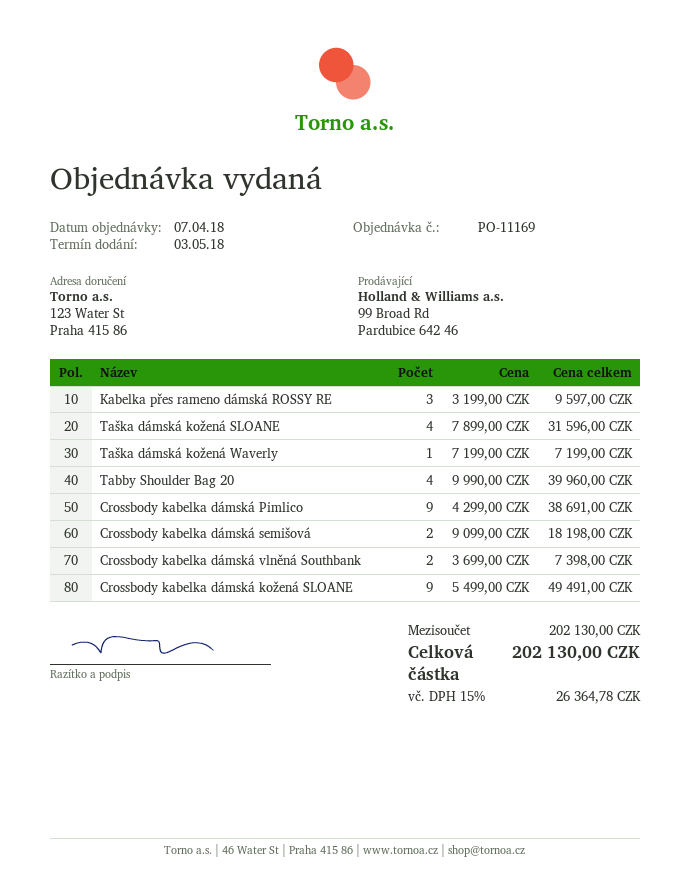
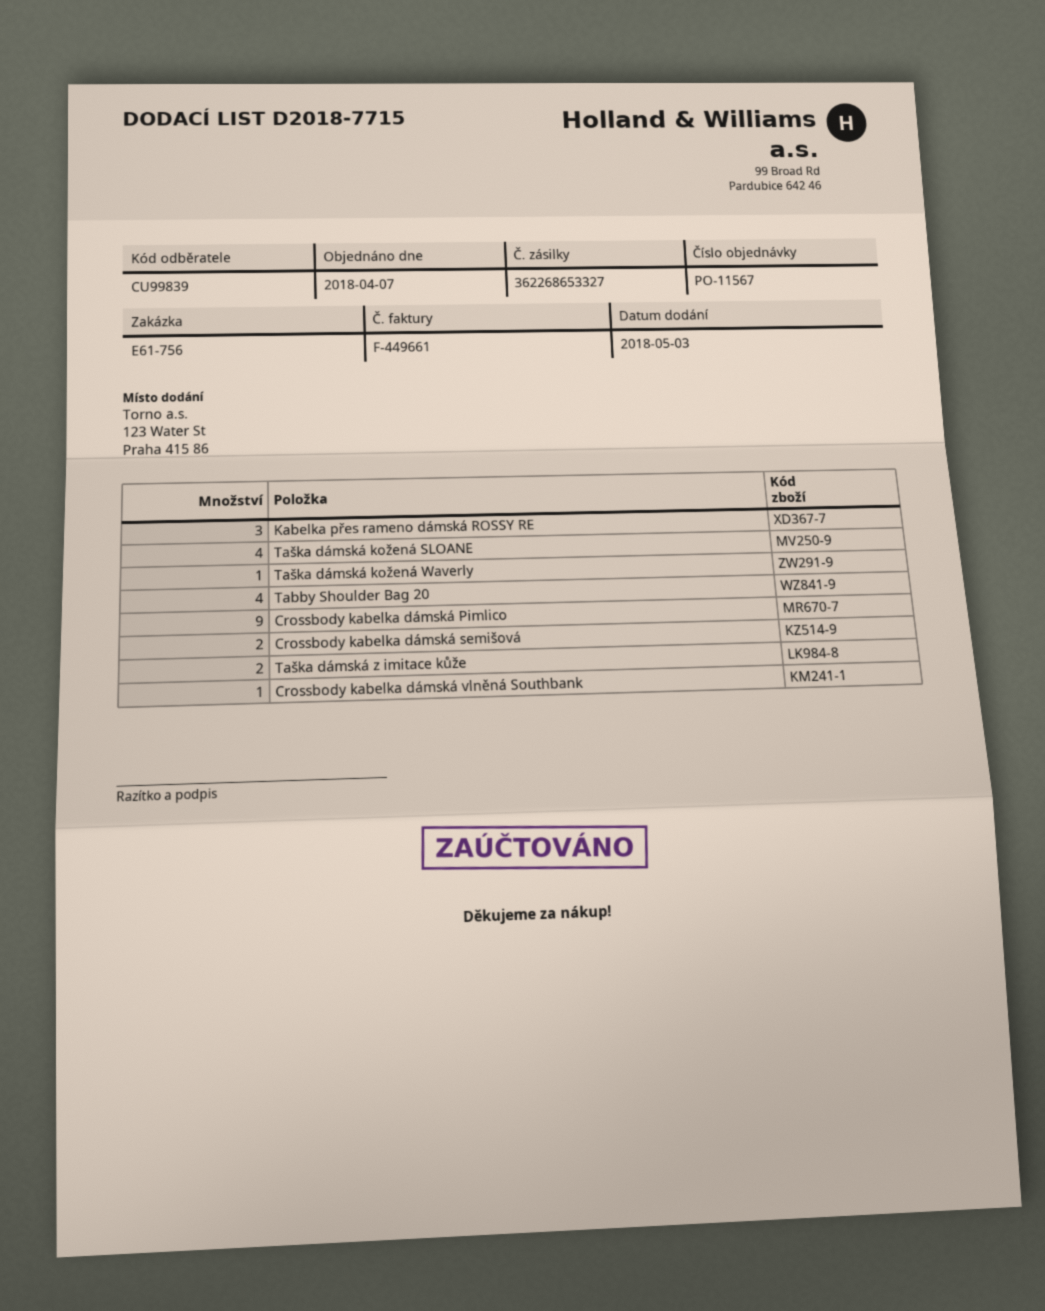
order number: PO-11169 -> PO-11567
Crossbody kabelka dámská vlněná Southbank: 2 -> 1
Crossbody kabelka dámská kožená SLOANE: 9 -> none
Taška dámská z imitace kůže: none -> 2

